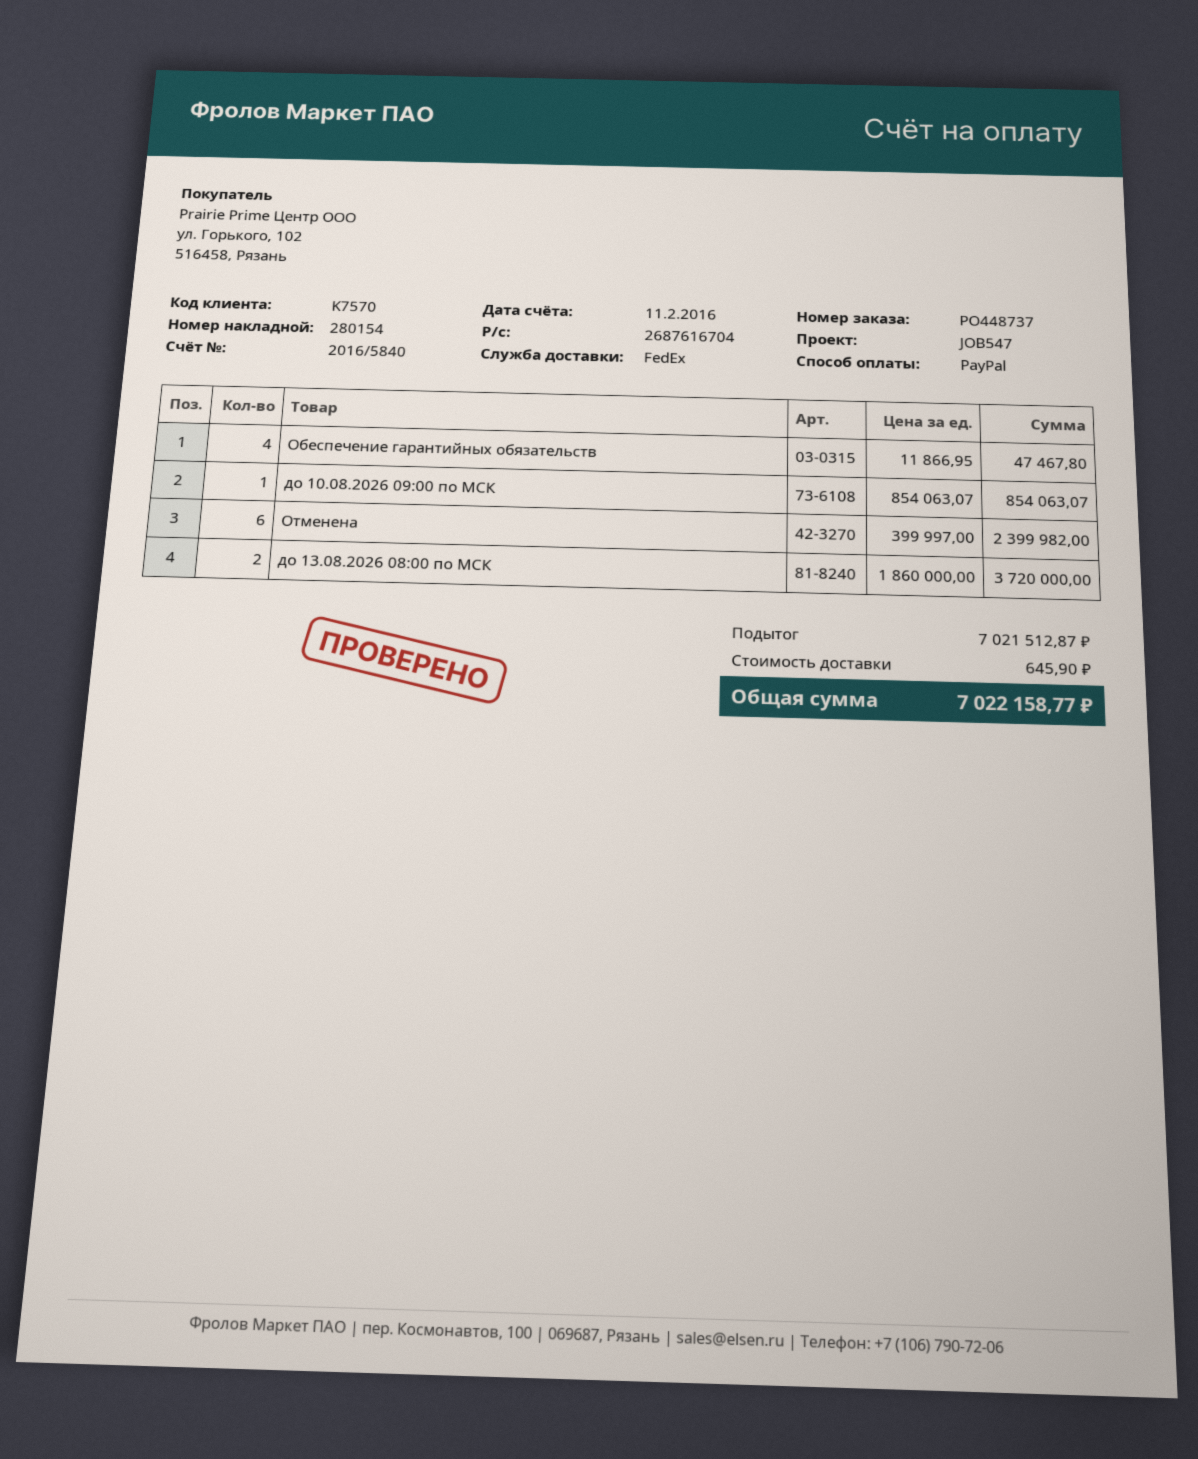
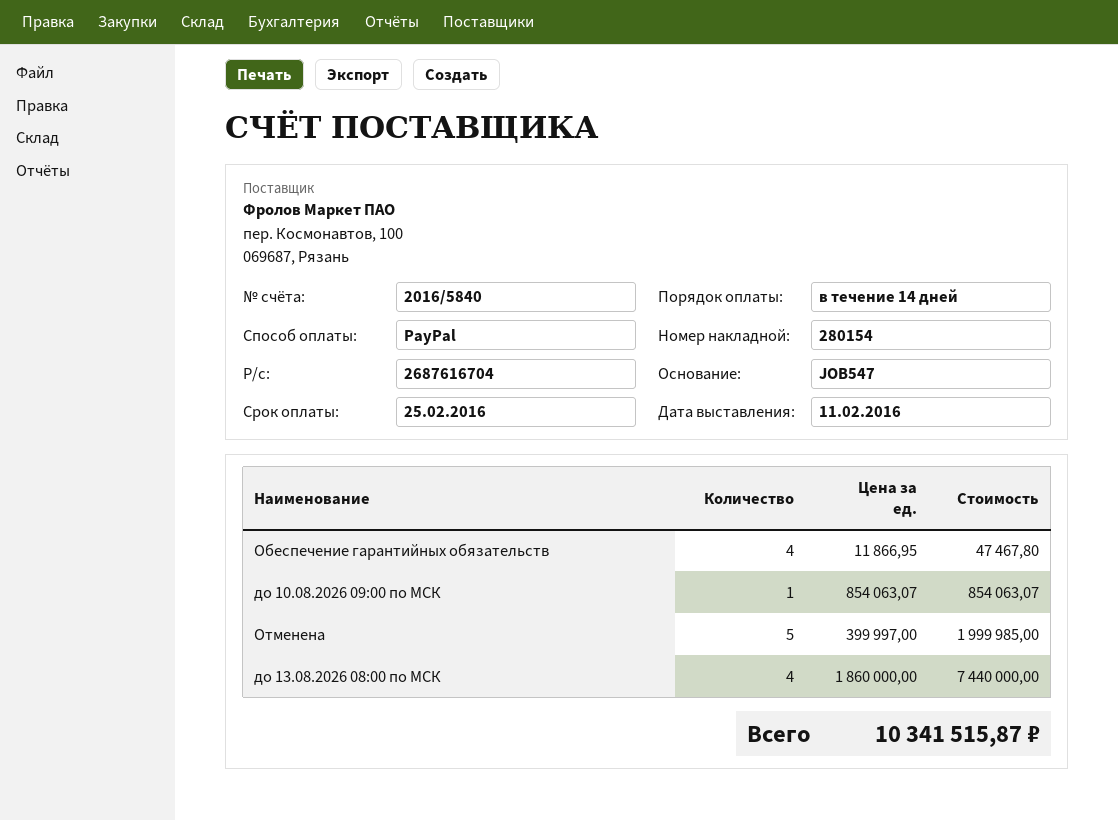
Отменена: 6 x 399997.00 = 2399982.00 -> 5 x 399997.00 = 1999985.00
до 13.08.2026 08:00 по МСК: 2 x 1860000.00 = 3720000.00 -> 4 x 1860000.00 = 7440000.00
shipping: 645.90 -> none
total: 7022158.77 -> 10341515.87

